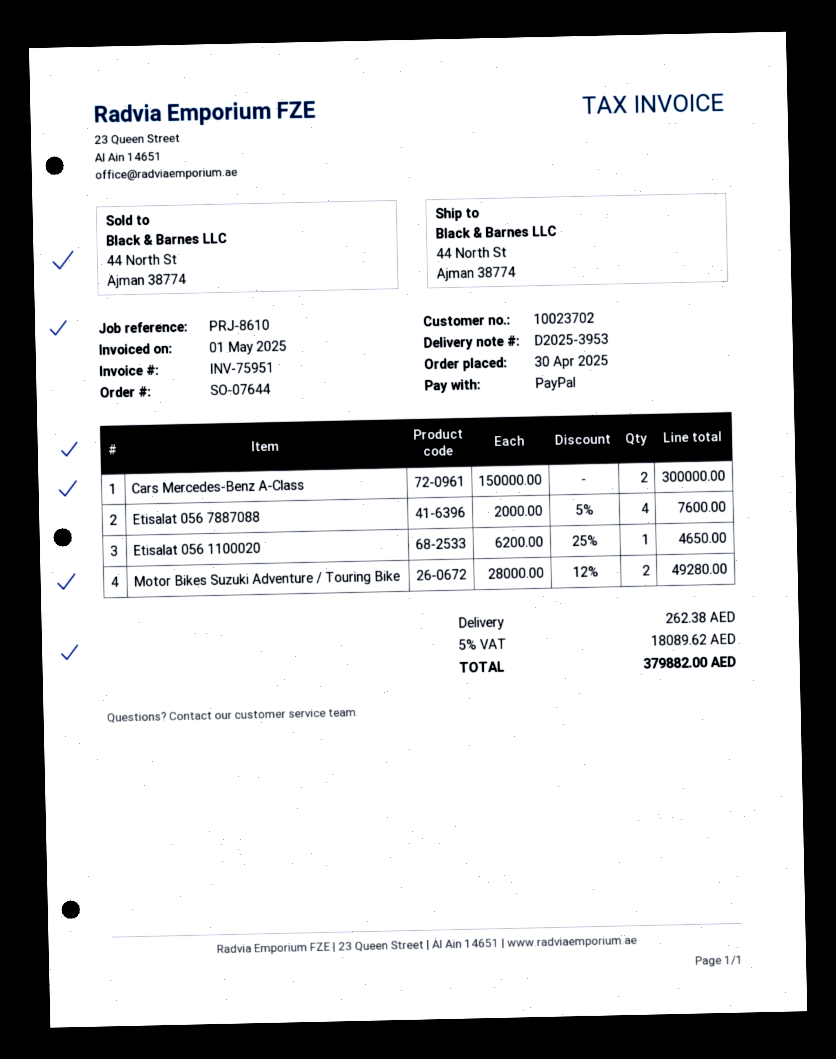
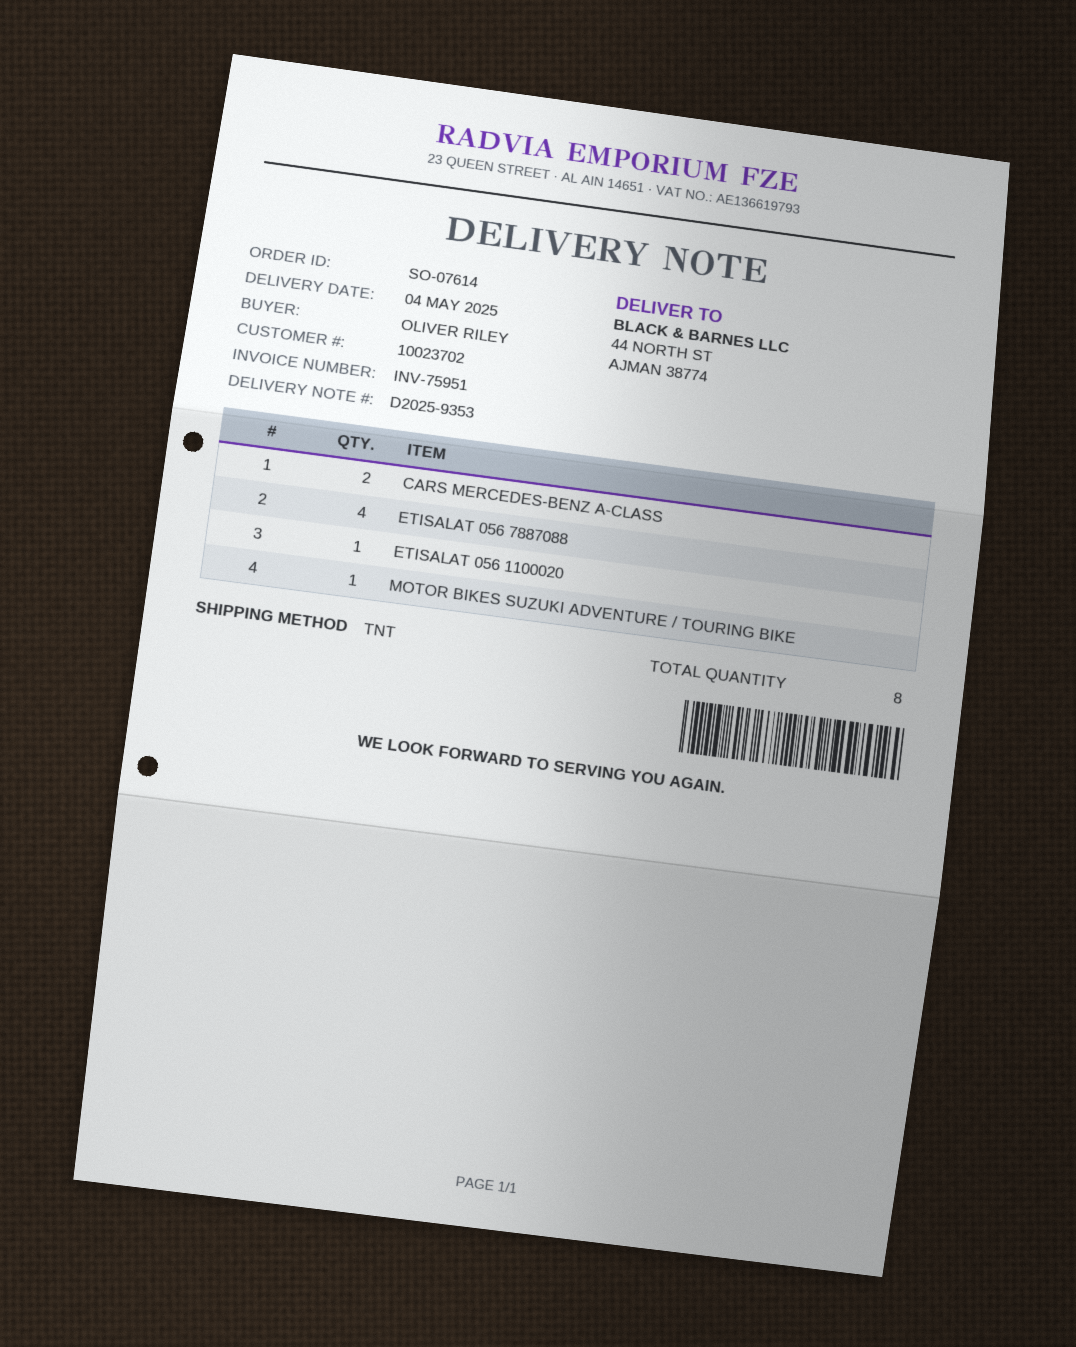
order number: SO-07644 -> SO-07614
delivery note number: D2025-3953 -> D2025-9353
Motor Bikes Suzuki Adventure / Touring Bike: 2 -> 1

